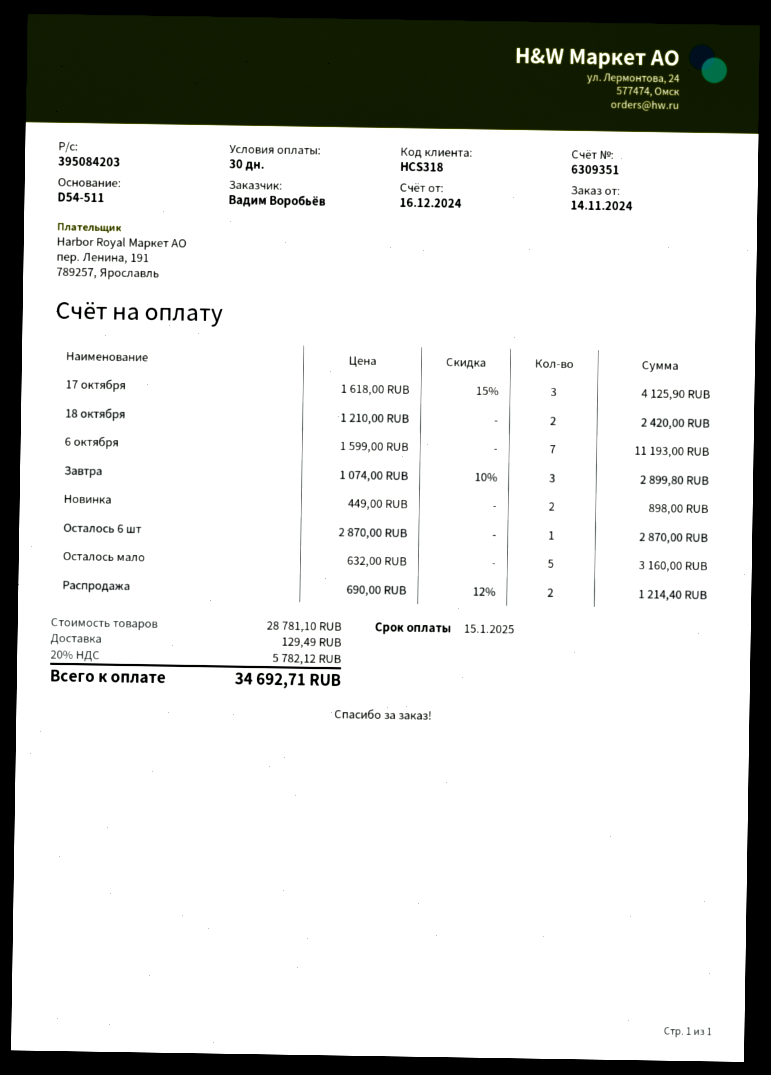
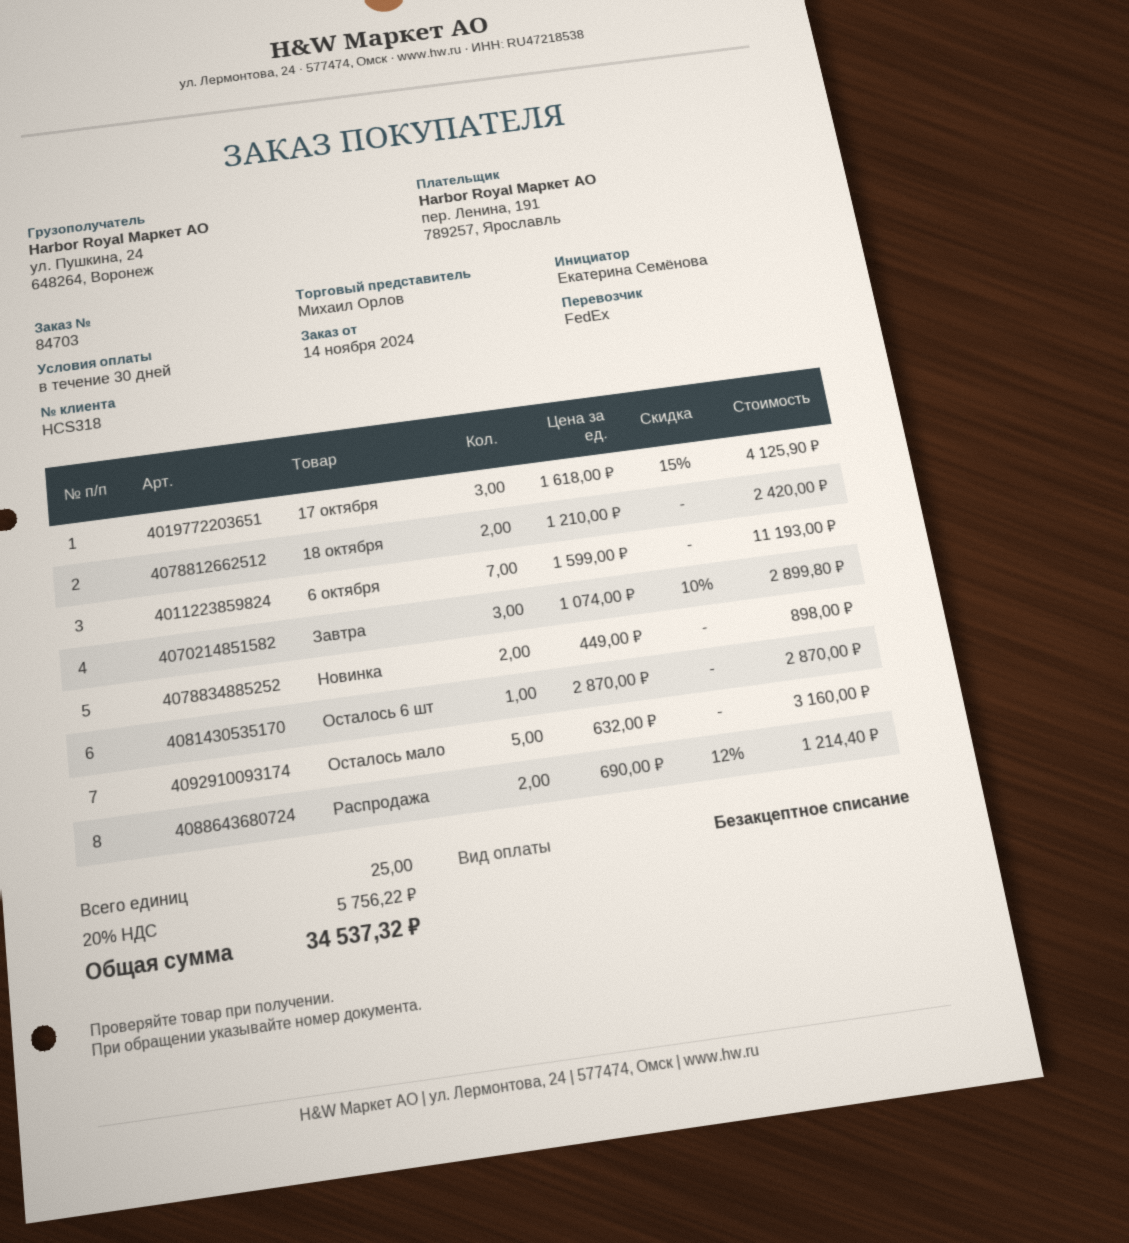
ordered by: Вадим Воробьёв -> Екатерина Семёнова
shipping: 129.49 -> none
tax: 20% = 5782.12 -> 20% = 5756.22
total: 34692.71 -> 34537.32

